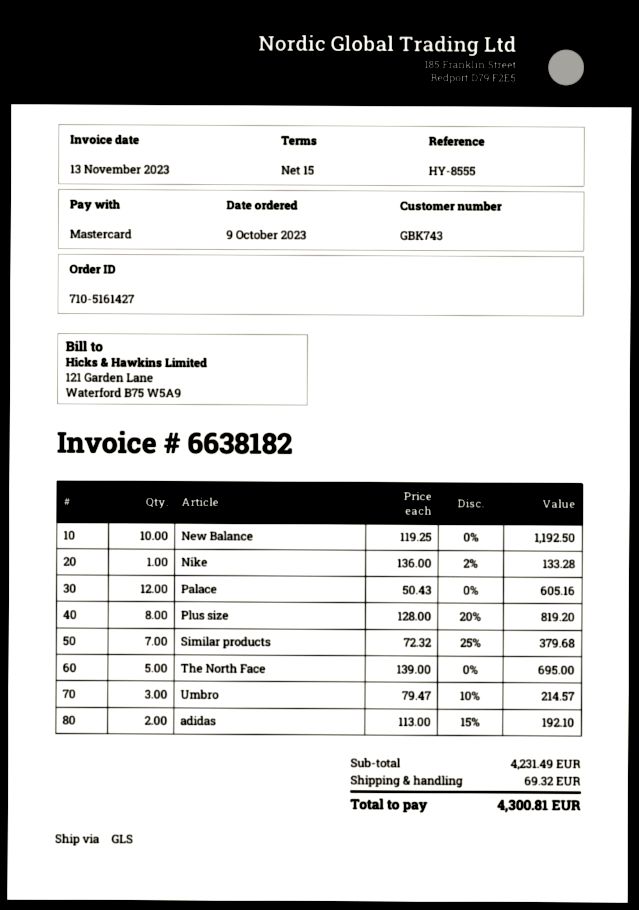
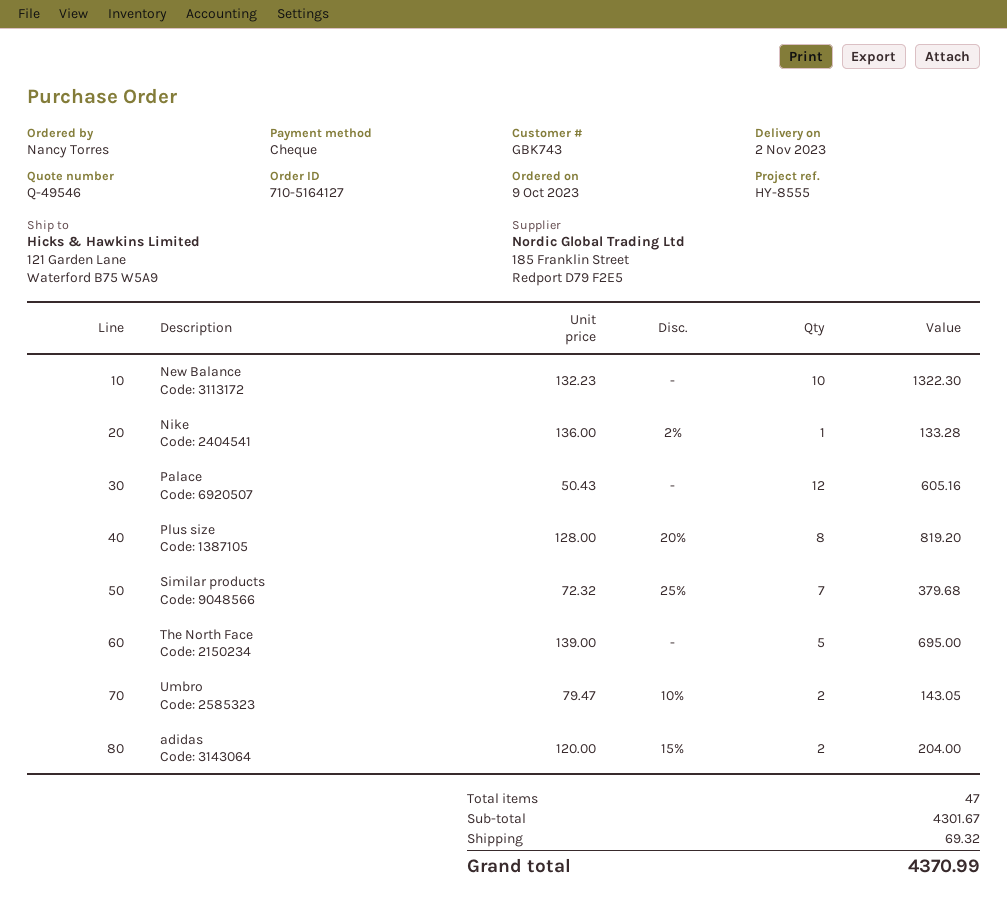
order number: 710-5161427 -> 710-5164127
payment method: Mastercard -> cheque
New Balance: 10 x 119.25 = 1192.50 -> 10 x 132.23 = 1322.30
Umbro: 3 x 79.47 - 10% = 214.57 -> 2 x 79.47 - 10% = 143.05
adidas: 2 x 113.00 - 15% = 192.10 -> 2 x 120.00 - 15% = 204.00
subtotal: 4231.49 -> 4301.67
total: 4300.81 -> 4370.99

